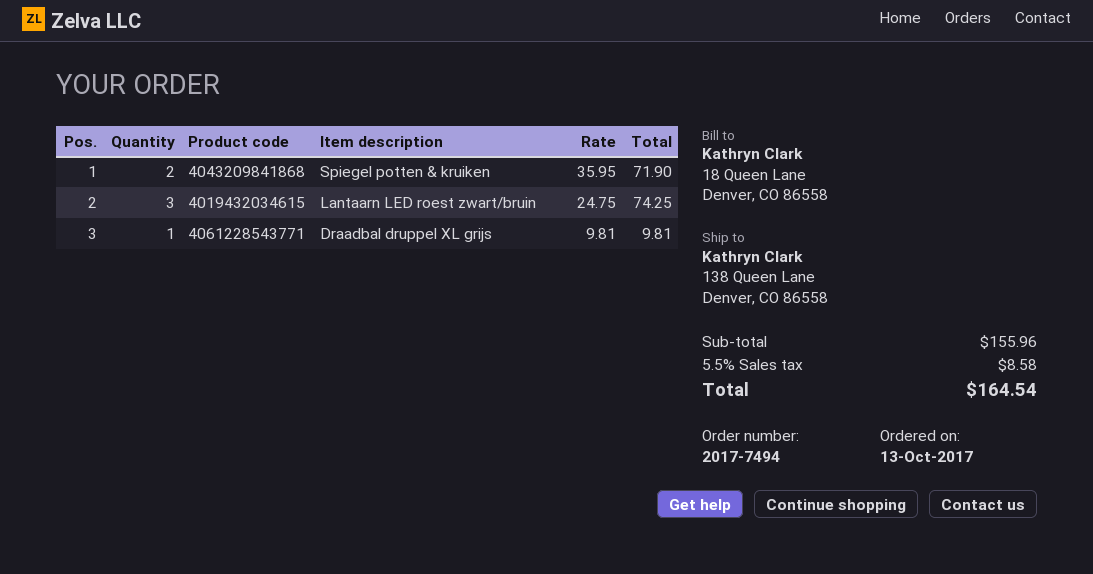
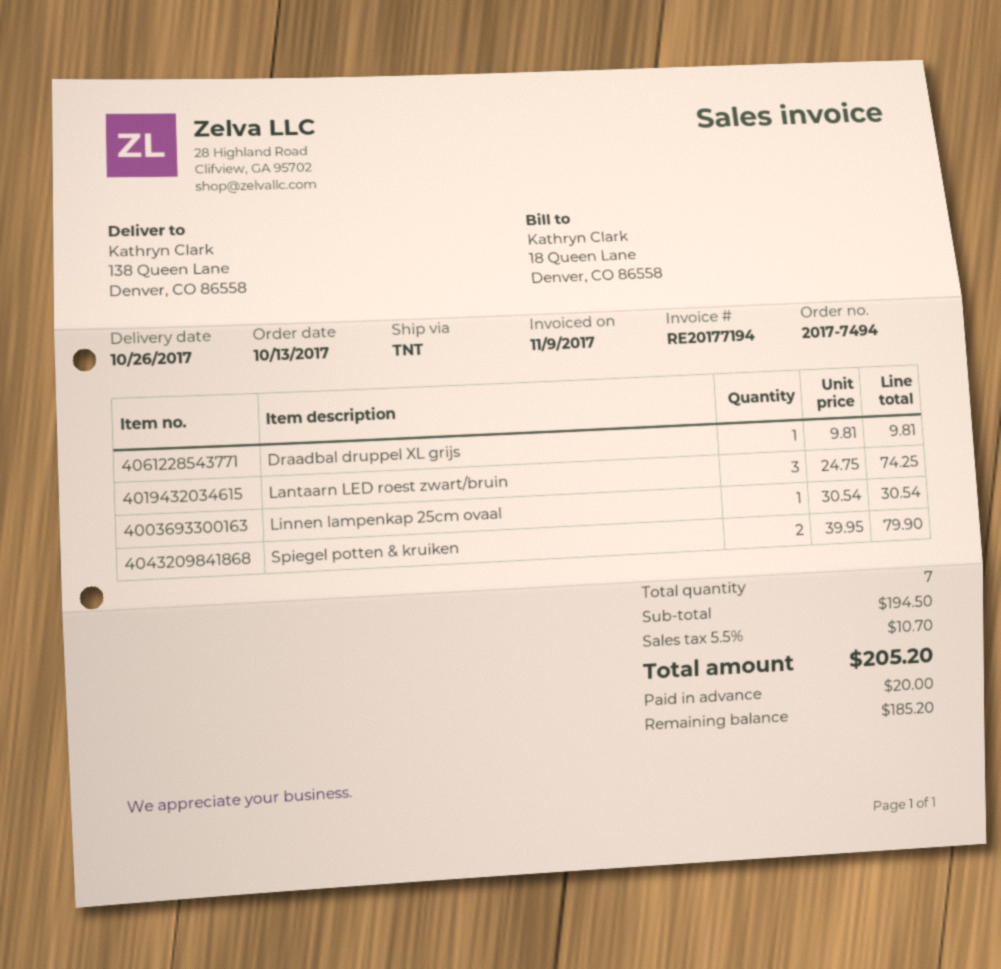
Spiegel potten & kruiken: 2 x 35.95 = 71.90 -> 2 x 39.95 = 79.90
Linnen lampenkap 25cm ovaal: none -> 1 x 30.54 = 30.54
subtotal: 155.96 -> 194.50
tax: 5.5% = 8.58 -> 5.5% = 10.70
total: 164.54 -> 205.20

